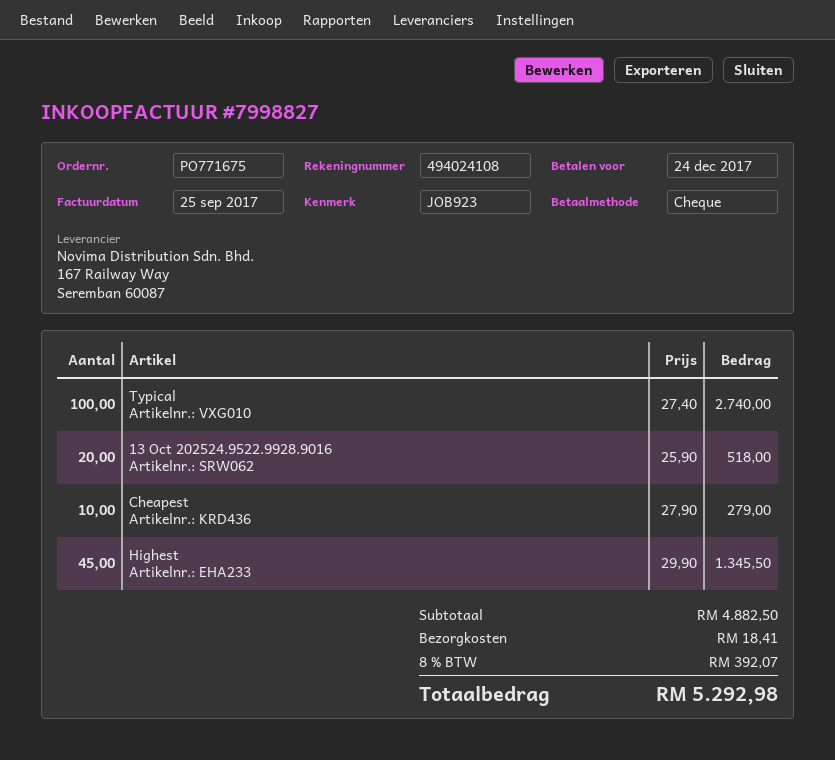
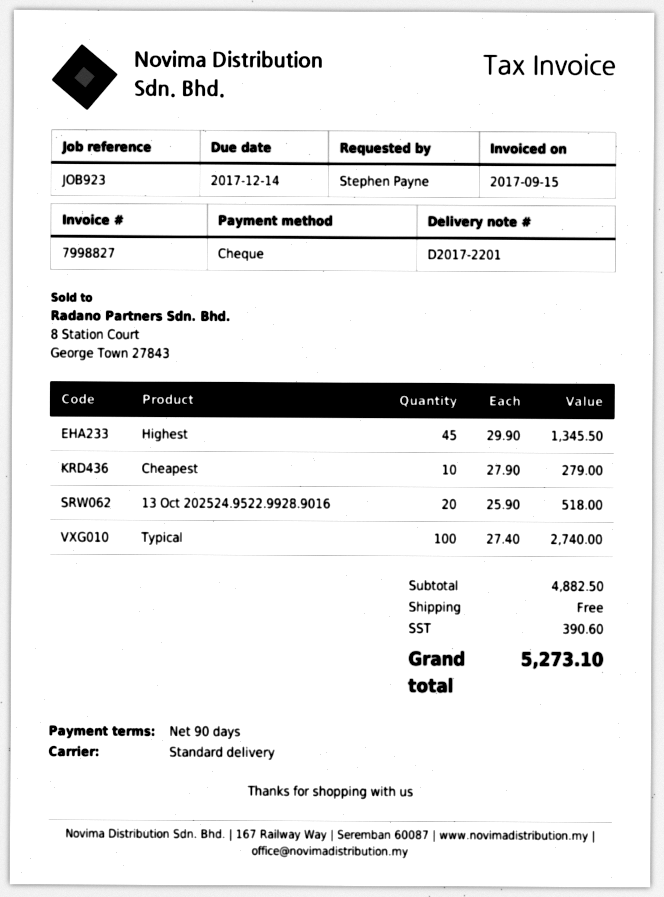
invoice date: 2017-09-25 -> 2017-09-15
due date: 2017-12-24 -> 2017-12-14
shipping: 18.41 -> 0.00
tax: 392.07 -> 390.60
total: 5292.98 -> 5273.10

